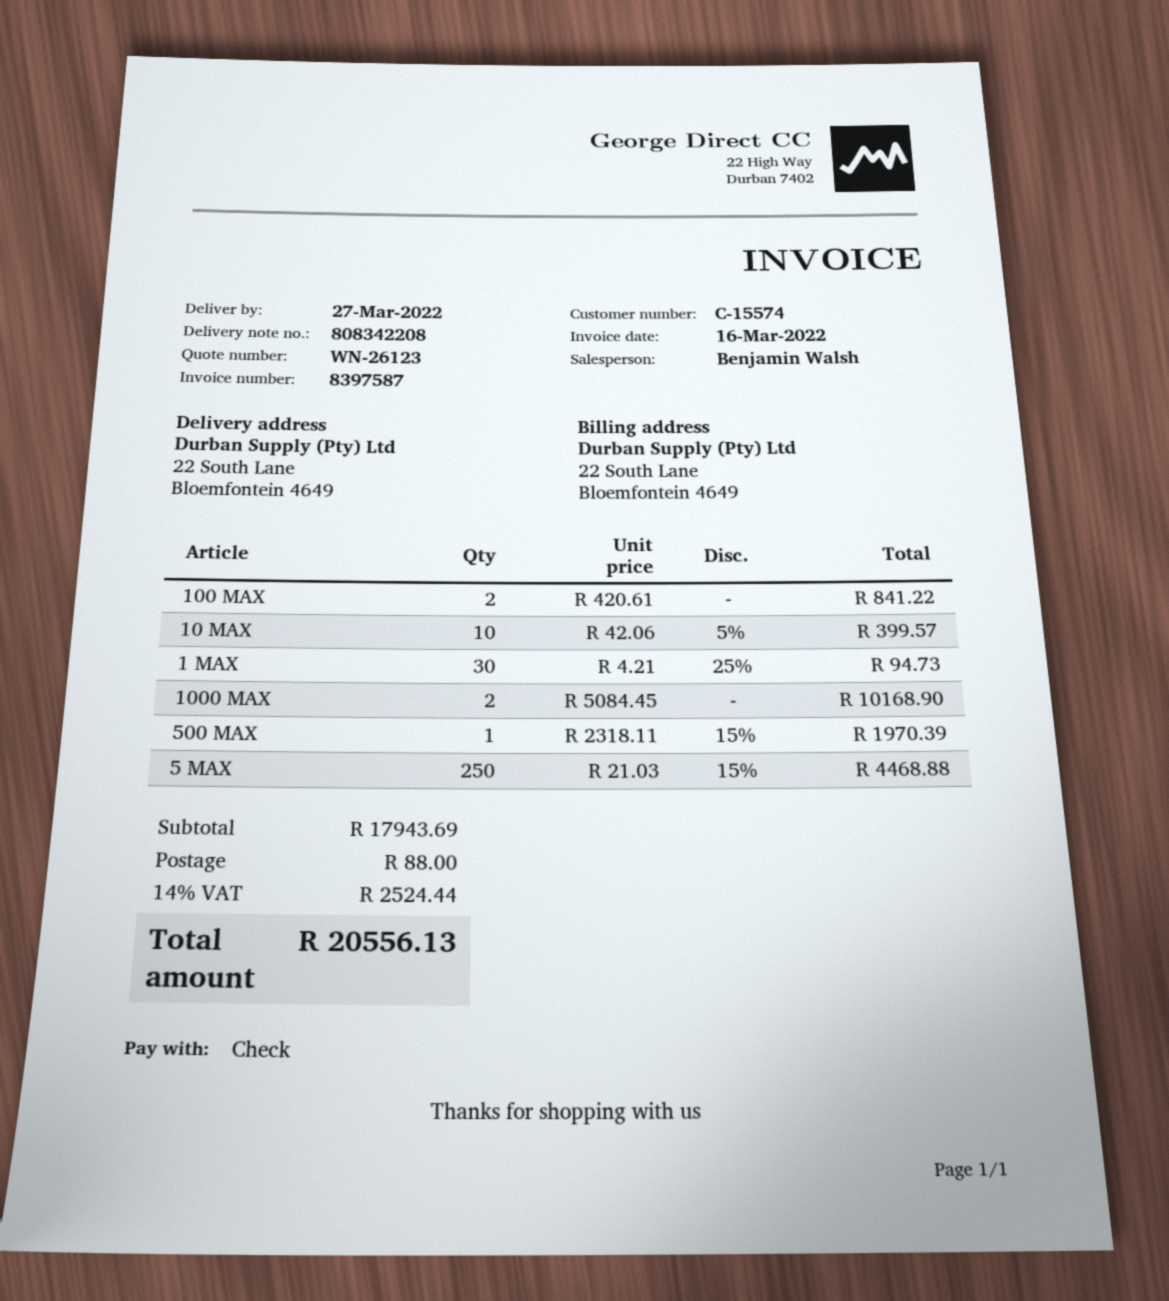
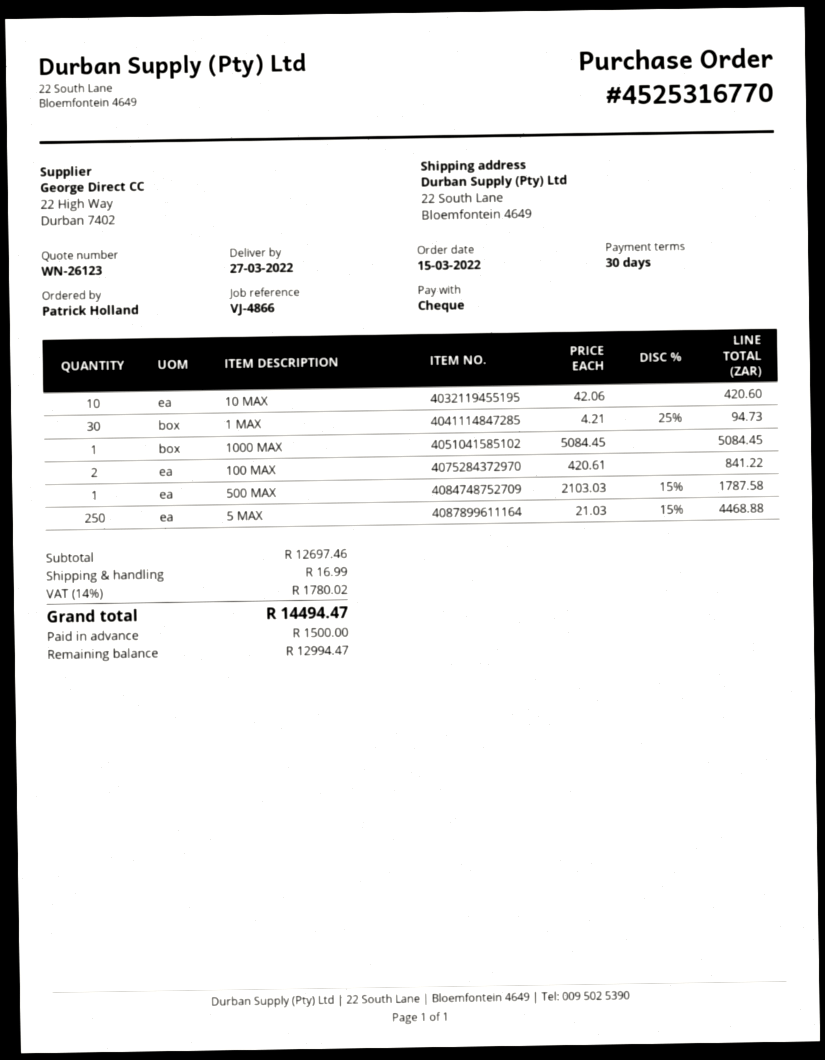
10 MAX: 10 x 42.06 - 5% = 399.57 -> 10 x 42.06 = 420.60
1000 MAX: 2 x 5084.45 = 10168.90 -> 1 x 5084.45 = 5084.45
500 MAX: 1 x 2318.11 - 15% = 1970.39 -> 1 x 2103.03 - 15% = 1787.58
subtotal: 17943.69 -> 12697.46
shipping: 88.00 -> 16.99
tax: 14% = 2524.44 -> 14% = 1780.02
total: 20556.13 -> 14494.47

